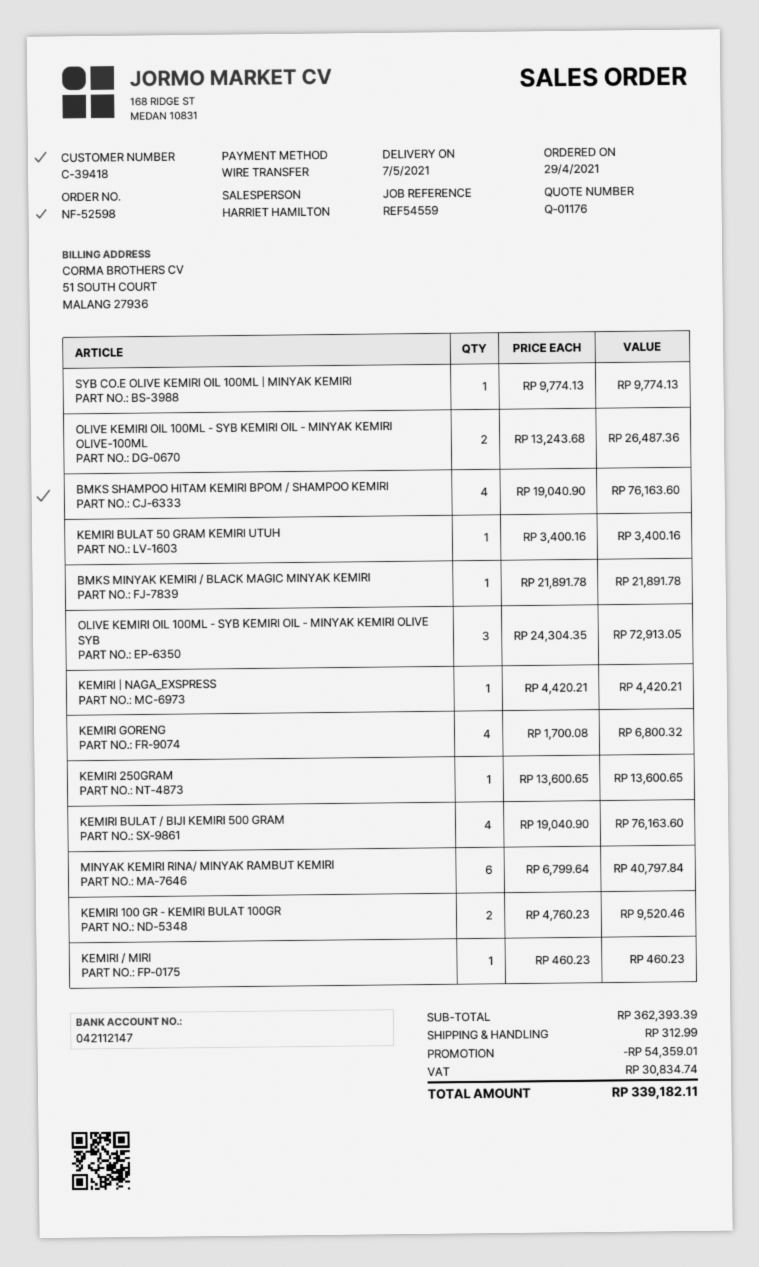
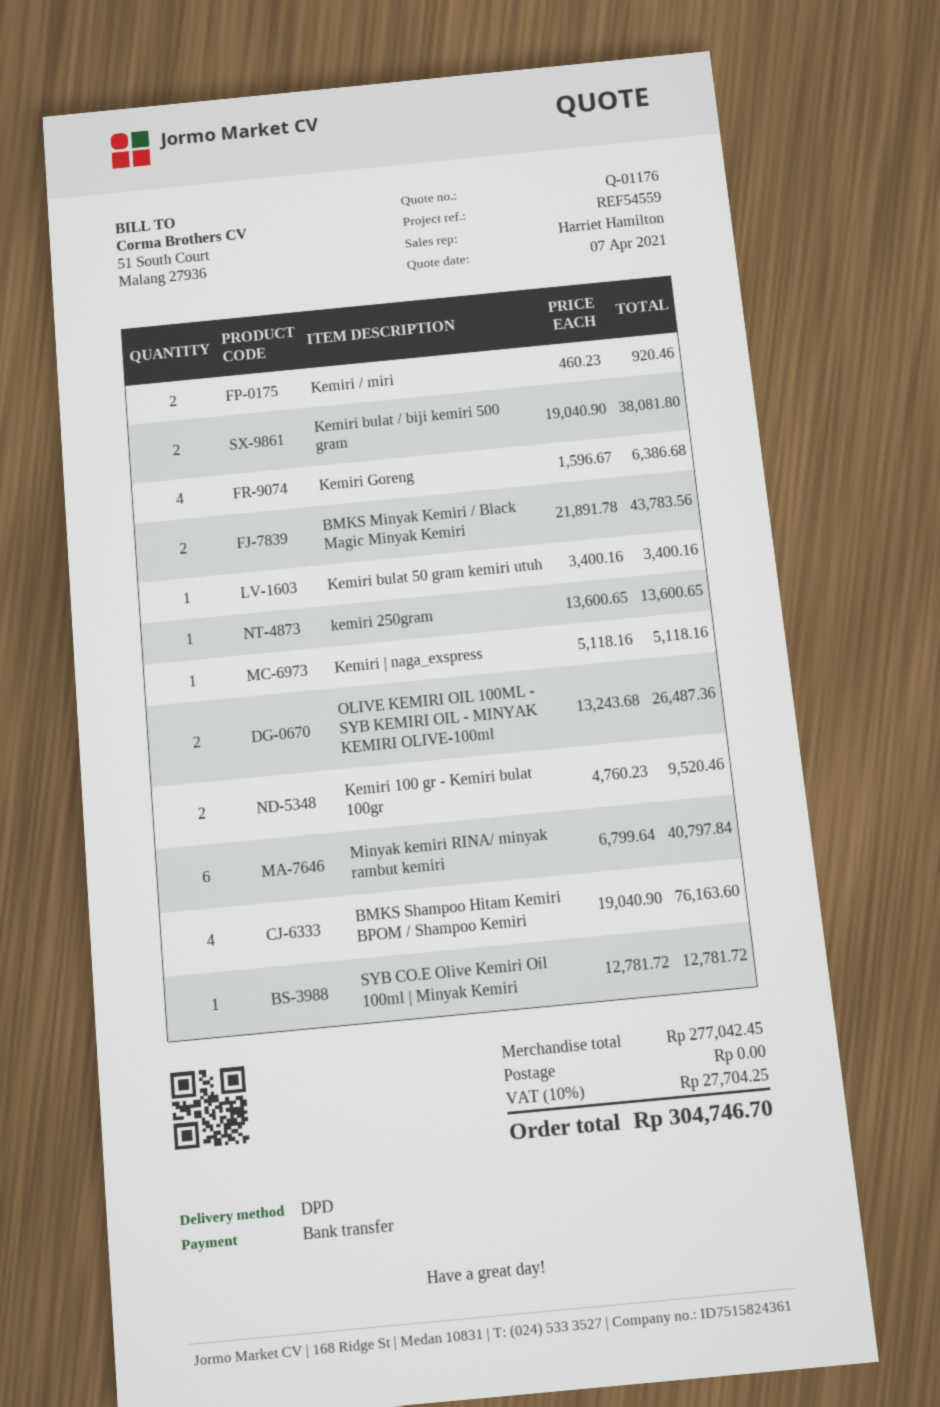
SYB CO.E OLIVE KEMIRI OIL 100ML | MINYAK KEMIRI: 1 x 9774.13 = 9774.13 -> 1 x 12781.72 = 12781.72
BMKS MINYAK KEMIRI / BLACK MAGIC MINYAK KEMIRI: 1 x 21891.78 = 21891.78 -> 2 x 21891.78 = 43783.56
OLIVE KEMIRI OIL 100ML - SYB KEMIRI OIL - MINYAK KEMIRI OLIVE SYB: 3 x 24304.35 = 72913.05 -> none
KEMIRI | NAGA_EXSPRESS: 1 x 4420.21 = 4420.21 -> 1 x 5118.16 = 5118.16
KEMIRI GORENG: 4 x 1700.08 = 6800.32 -> 4 x 1596.67 = 6386.68
KEMIRI BULAT / BIJI KEMIRI 500 GRAM: 4 x 19040.90 = 76163.60 -> 2 x 19040.90 = 38081.80
KEMIRI / MIRI: 1 x 460.23 = 460.23 -> 2 x 460.23 = 920.46
subtotal: 362393.39 -> 277042.45
discount: 54359.01 -> none
shipping: 312.99 -> 0.00
tax: 30834.74 -> 27704.25
total: 339182.11 -> 304746.70

